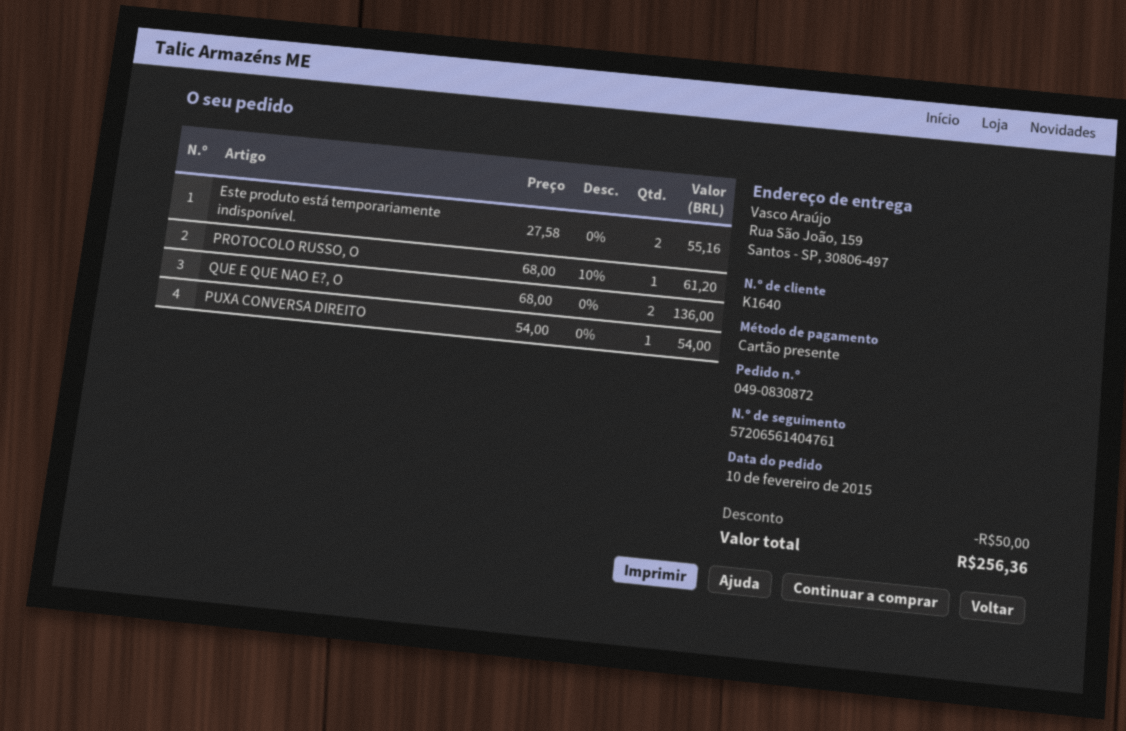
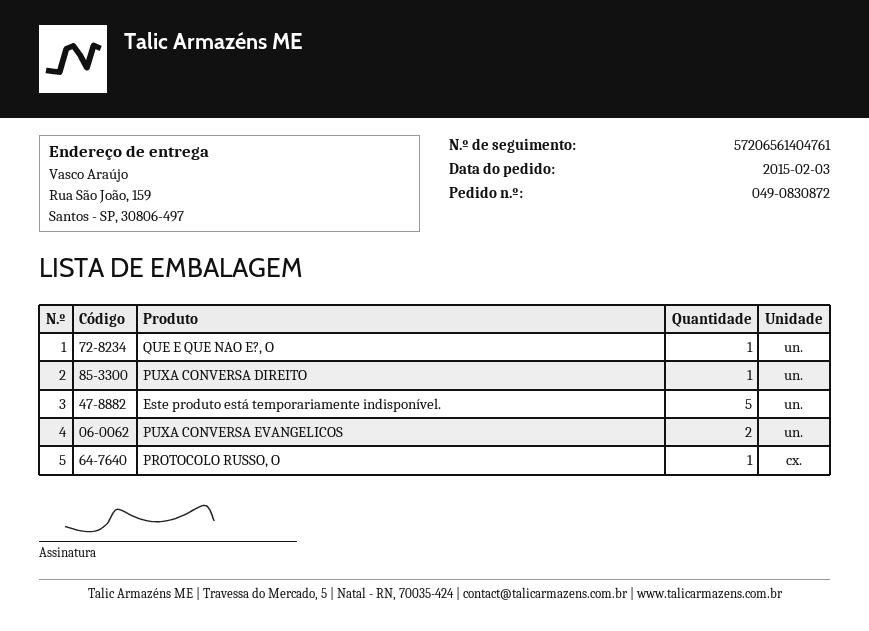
order date: 2015-02-10 -> 2015-02-03
Este produto está temporariamente indisponível.: 2 -> 5
QUE E QUE NAO E?, O: 2 -> 1
PUXA CONVERSA EVANGELICOS: none -> 2

